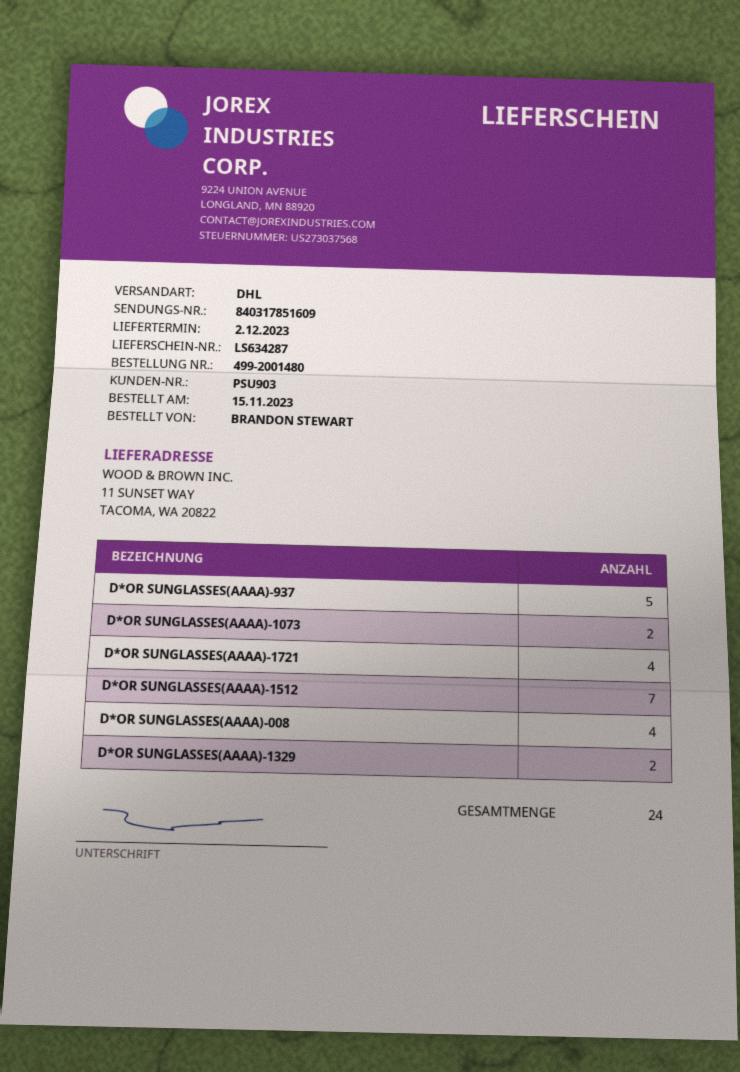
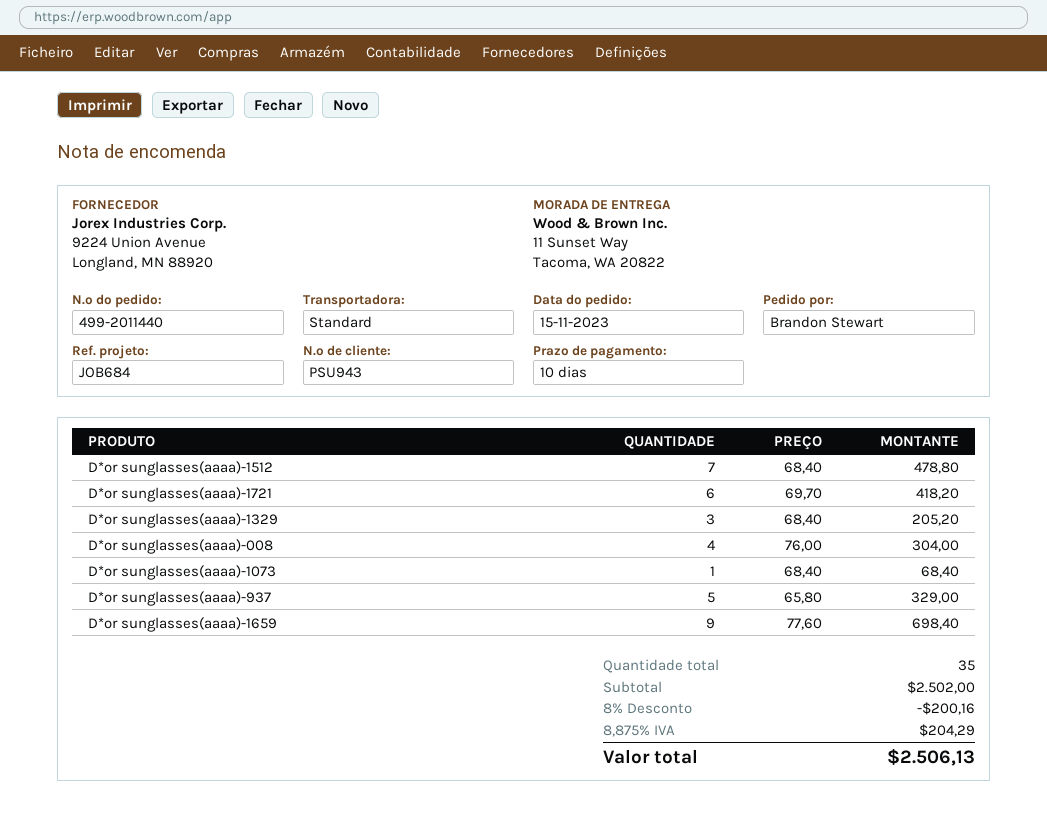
order number: 499-2001480 -> 499-2011440
customer number: PSU903 -> PSU943
shipping method: DHL -> standard
D*OR SUNGLASSES(AAAA)-1073: 2 -> 1
D*OR SUNGLASSES(AAAA)-1721: 4 -> 6
D*OR SUNGLASSES(AAAA)-1329: 2 -> 3
D*or sunglasses(aaaa)-1659: none -> 9
total quantity: 24 -> 35

